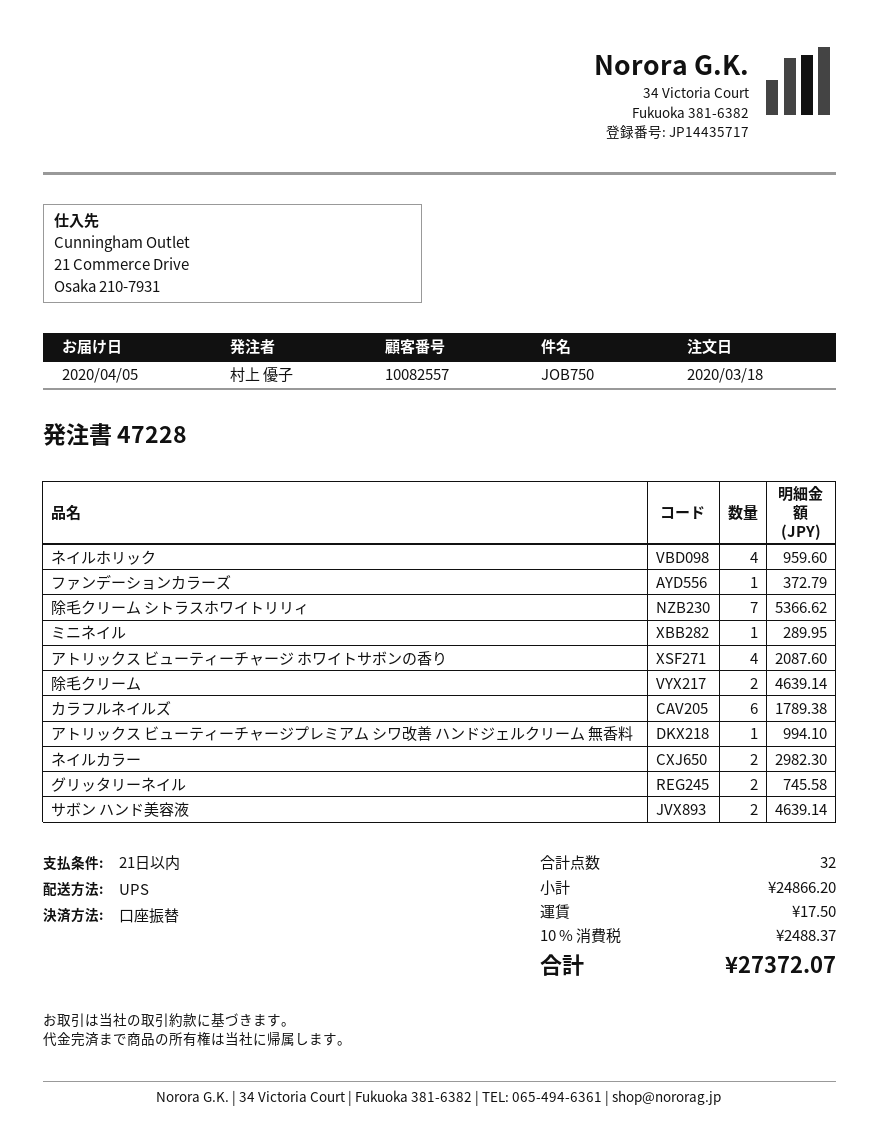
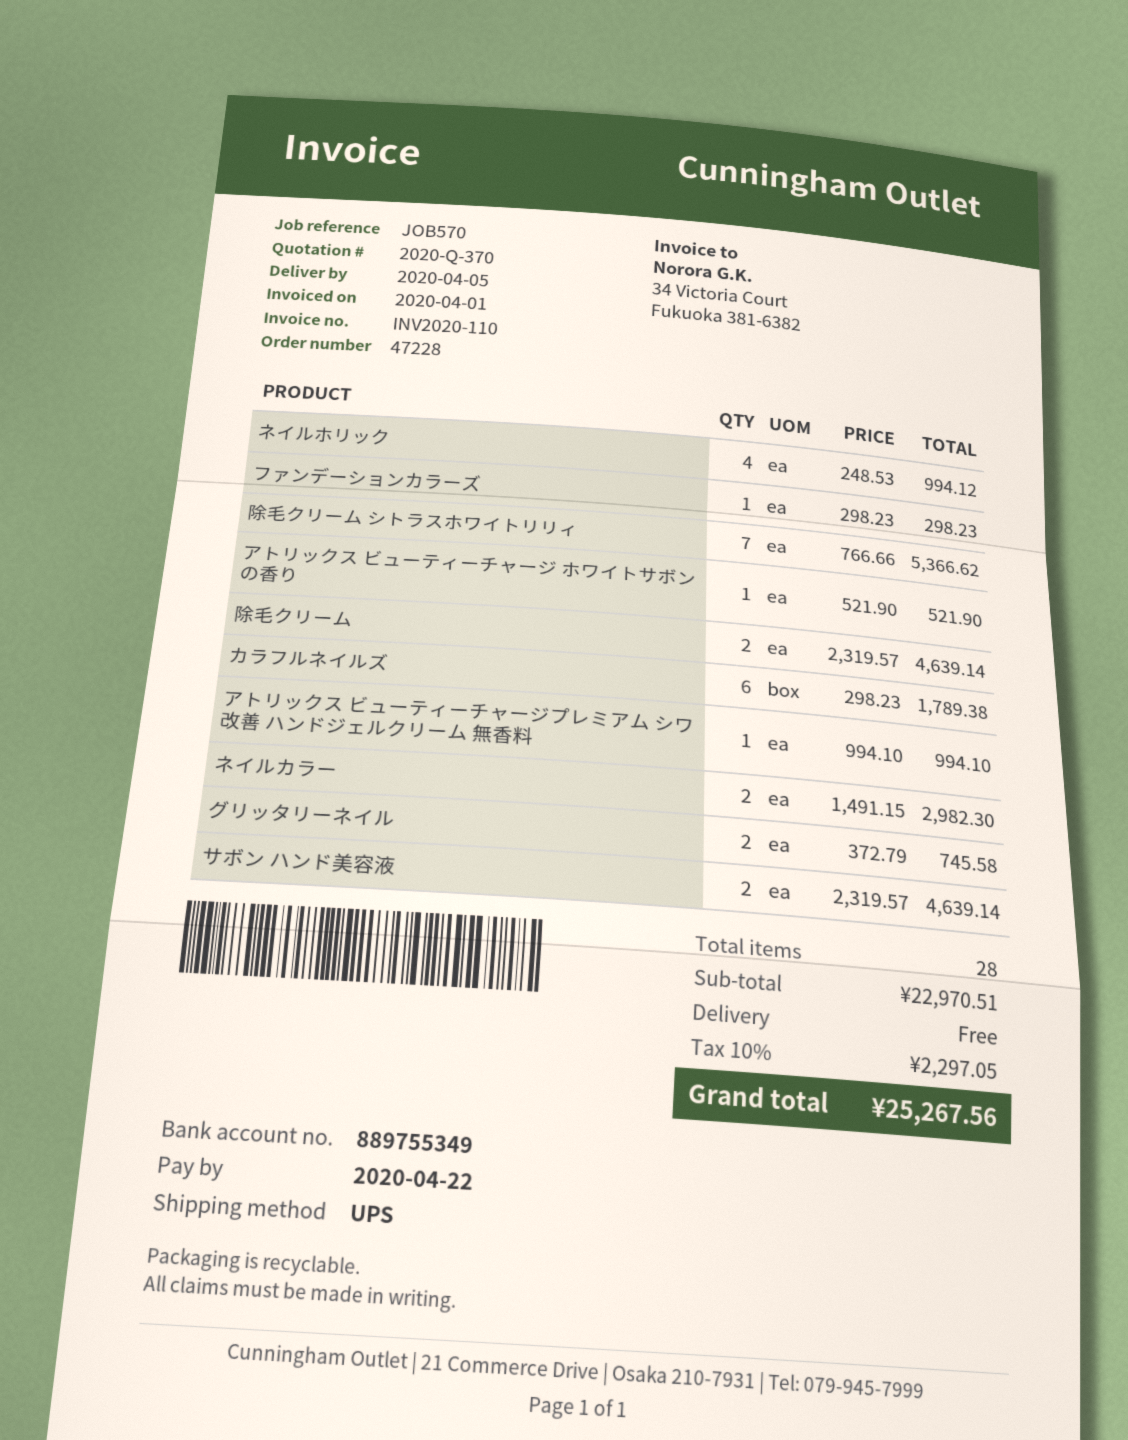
reference: JOB750 -> JOB570
ネイルホリック: 4 for 959.60 -> 4 for 994.12
ファンデーションカラーズ: 1 for 372.79 -> 1 for 298.23
ミニネイル: 1 for 289.95 -> none
アトリックス ビューティーチャージ ホワイトサボンの香り: 4 for 2087.60 -> 1 for 521.90
total quantity: 32 -> 28
subtotal: 24866.20 -> 22970.51
shipping: 17.50 -> 0.00
tax: 10% = 2488.37 -> 10% = 2297.05
total: 27372.07 -> 25267.56

